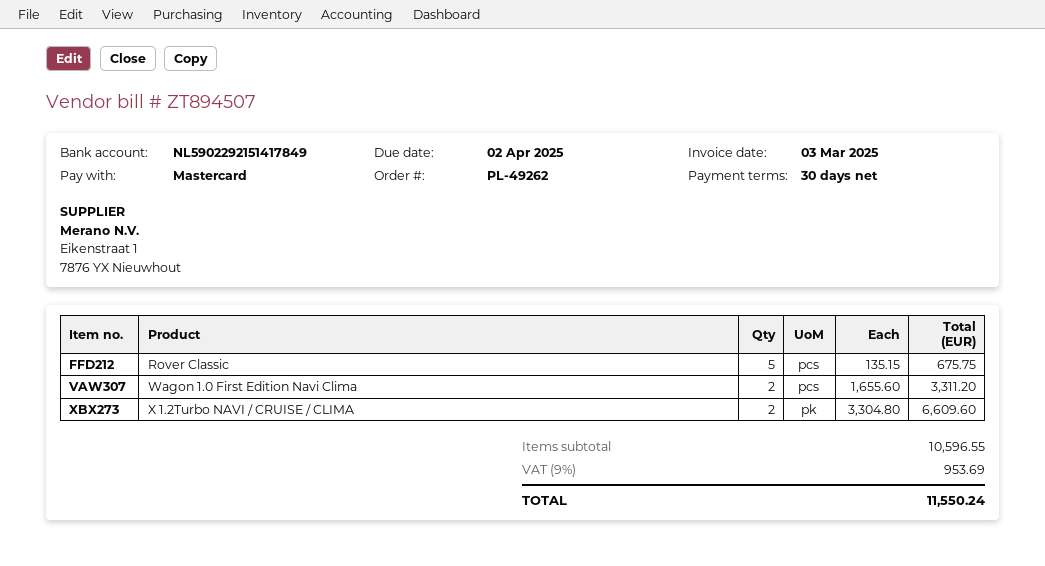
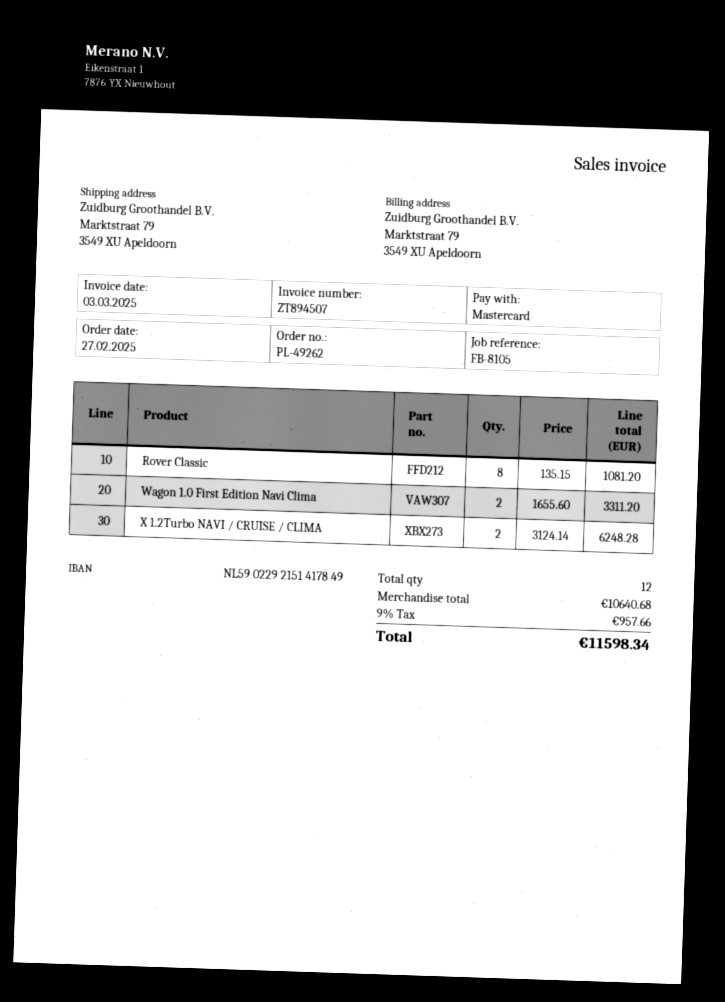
Rover Classic: 5 x 135.15 = 675.75 -> 8 x 135.15 = 1081.20
X 1.2Turbo NAVI / CRUISE / CLIMA: 2 x 3304.80 = 6609.60 -> 2 x 3124.14 = 6248.28
subtotal: 10596.55 -> 10640.68
tax: 9% = 953.69 -> 9% = 957.66
total: 11550.24 -> 11598.34

